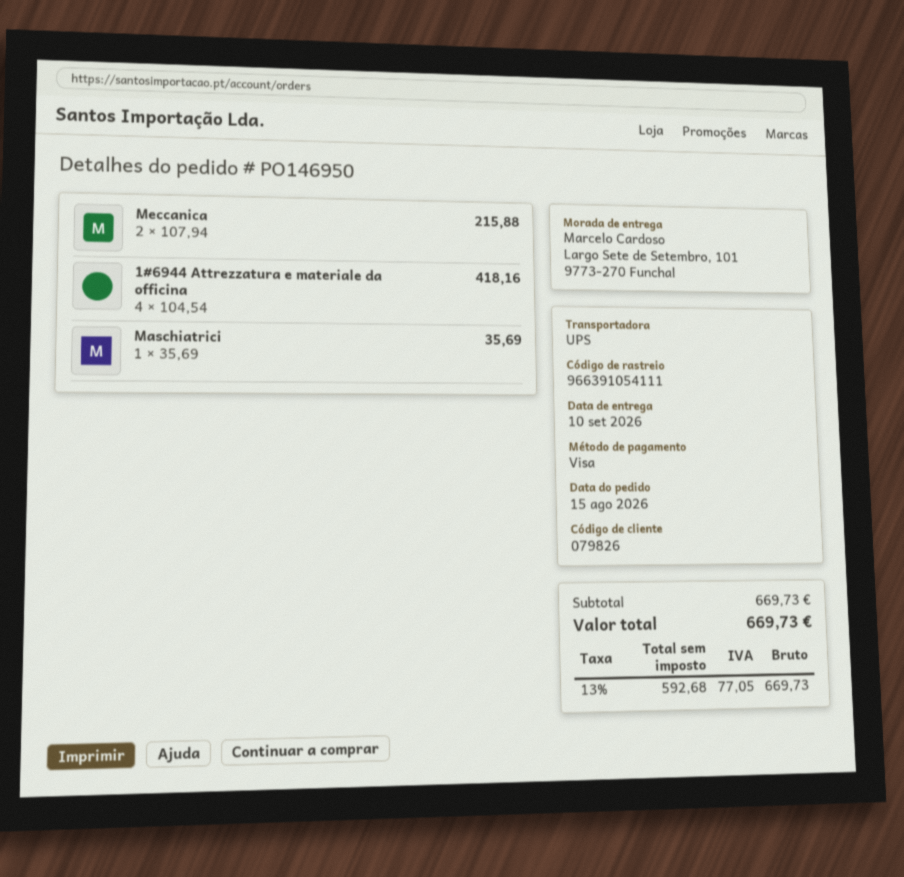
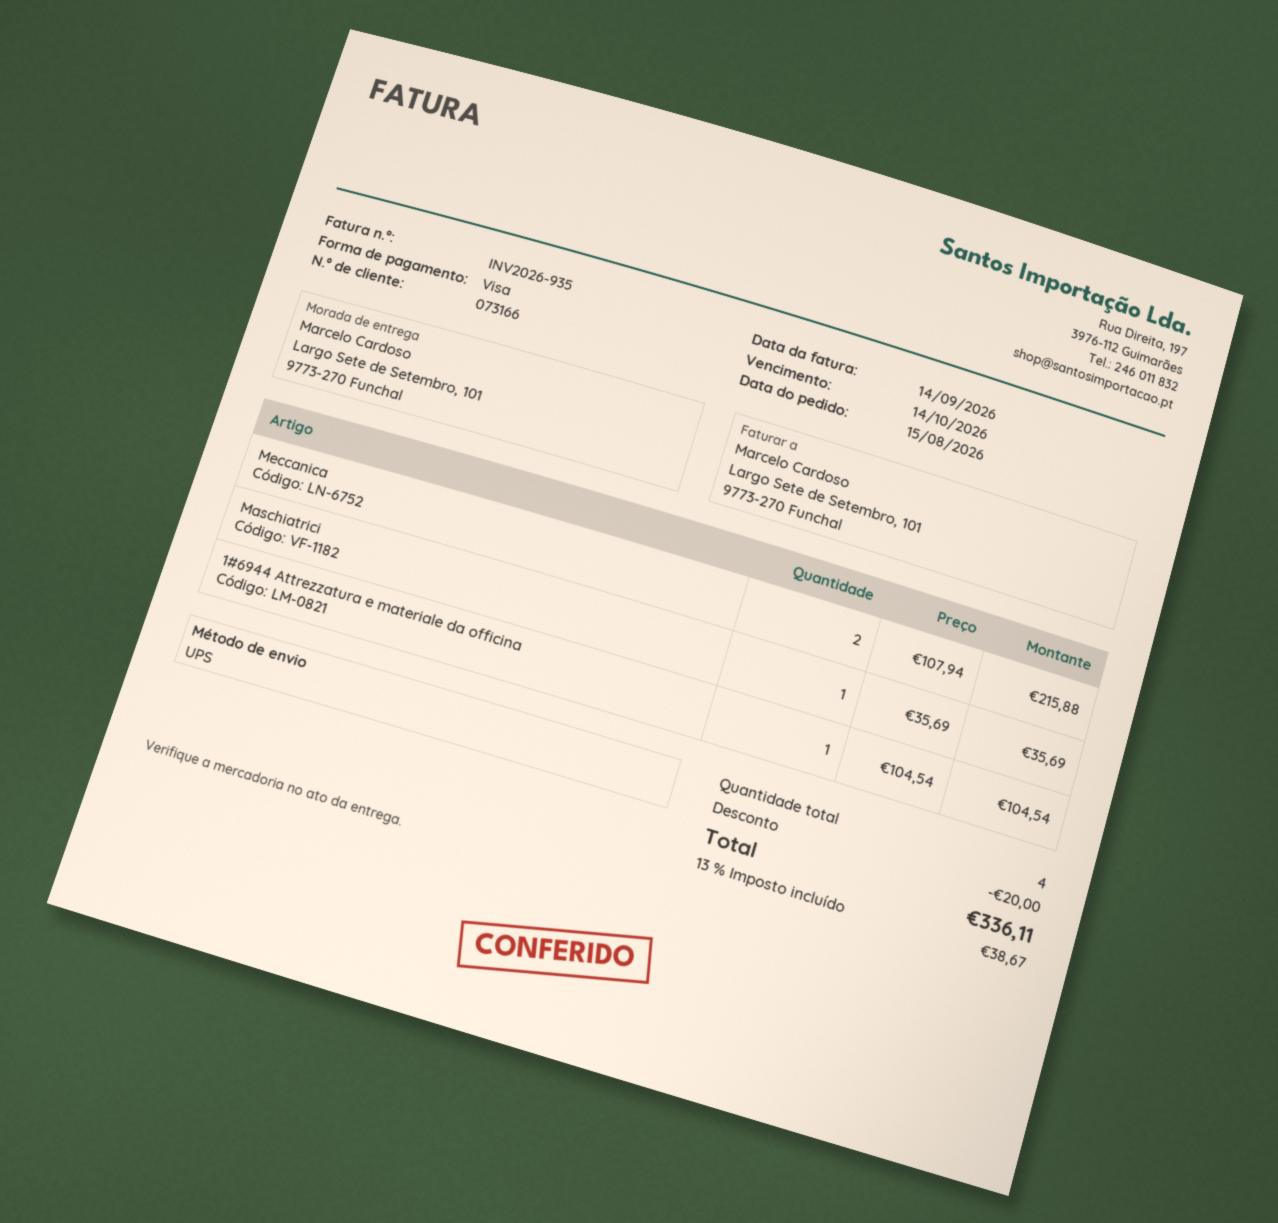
customer number: 079826 -> 073166
1#6944 Attrezzatura e materiale da officina: 4 x 104.54 = 418.16 -> 1 x 104.54 = 104.54
discount: none -> 20.00
tax: 13% = 77.05 -> 13% = 38.67
total: 669.73 -> 336.11

